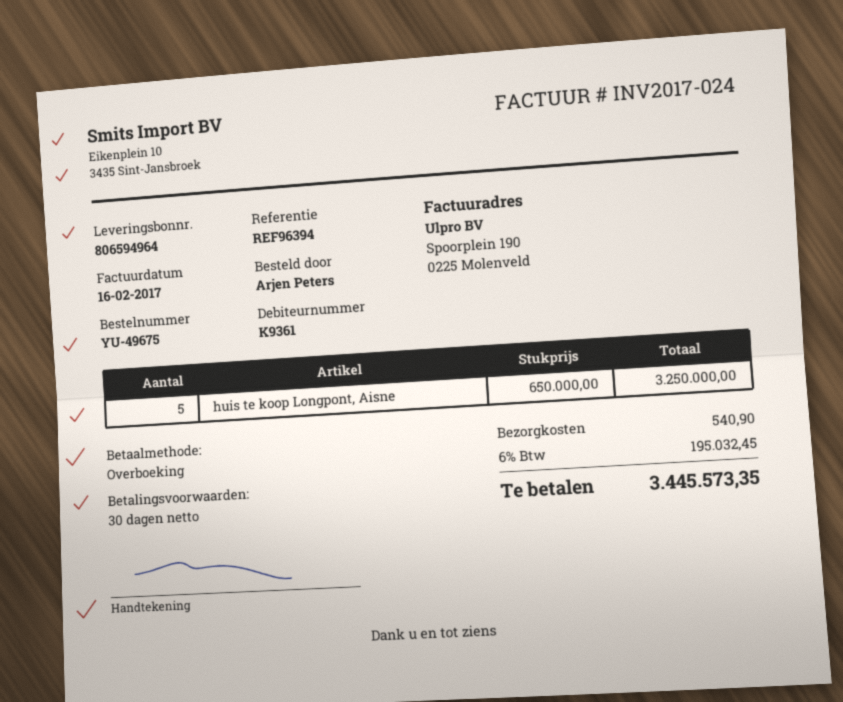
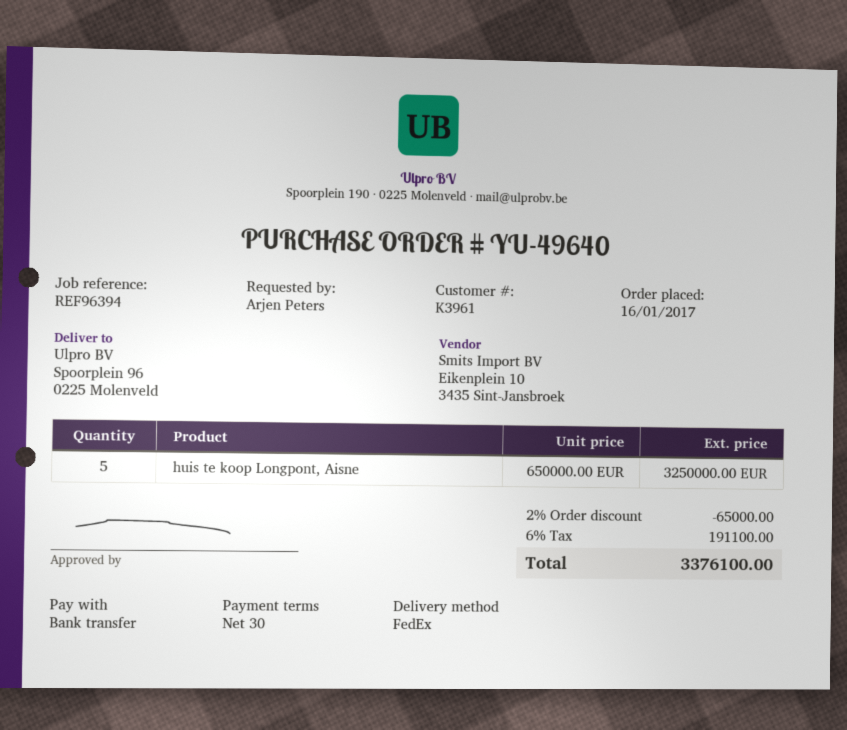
order number: YU-49675 -> YU-49640
customer number: K9361 -> K3961
discount: none -> 2% = 65000.00
shipping: 540.90 -> none
tax: 6% = 195032.45 -> 6% = 191100.00
total: 3445573.35 -> 3376100.00

